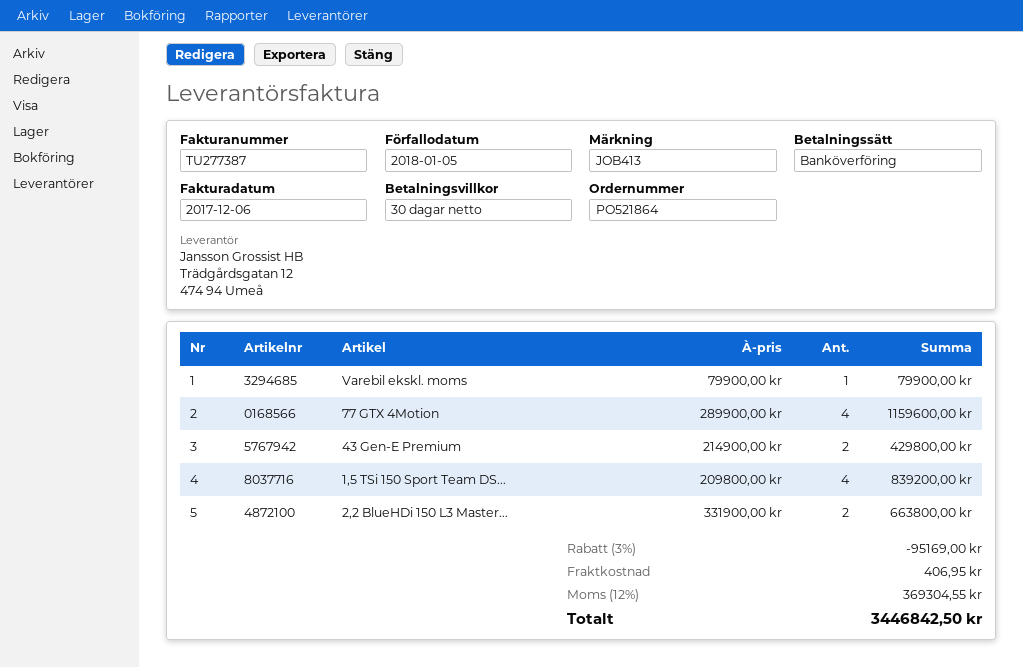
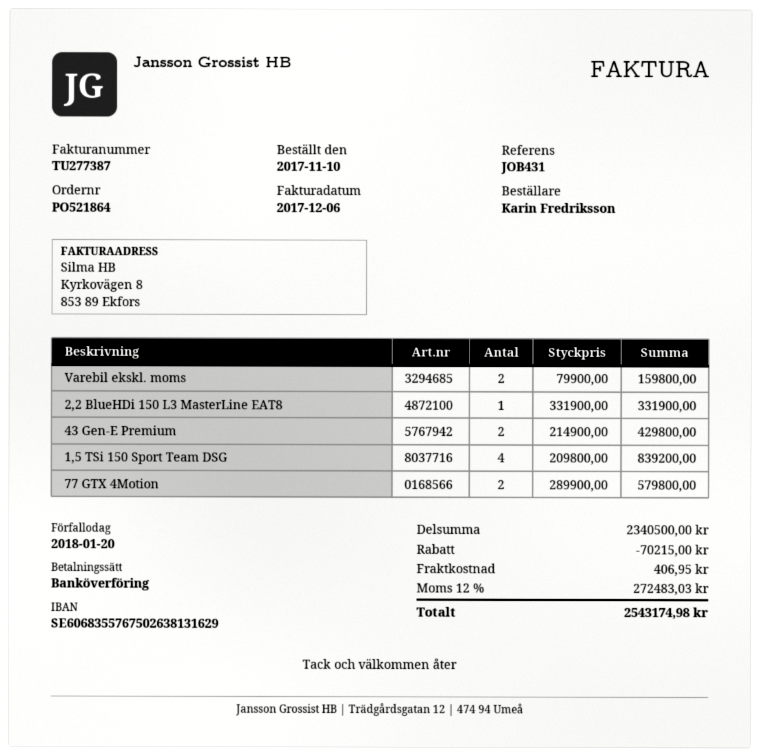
due date: 2018-01-05 -> 2018-01-20
reference: JOB413 -> JOB431
Varebil ekskl. moms: 1 x 79900.00 = 79900.00 -> 2 x 79900.00 = 159800.00
77 GTX 4Motion: 4 x 289900.00 = 1159600.00 -> 2 x 289900.00 = 579800.00
2,2 BlueHDi 150 L3 Master...: 2 x 331900.00 = 663800.00 -> 1 x 331900.00 = 331900.00
discount: 95169.00 -> 70215.00
tax: 12% = 369304.55 -> 12% = 272483.03
total: 3446842.50 -> 2543174.98

